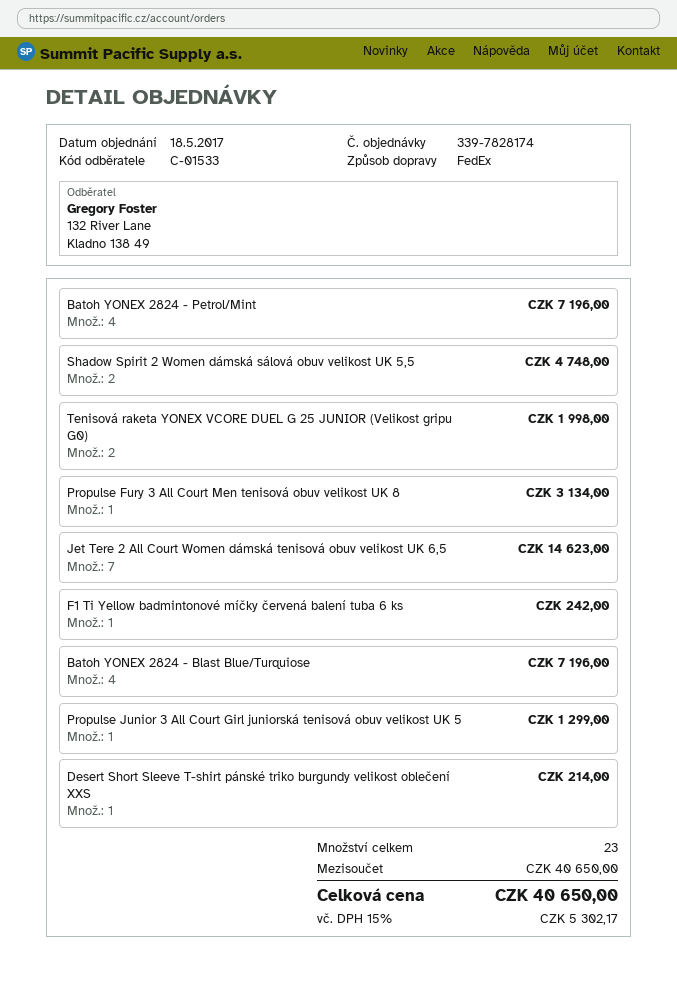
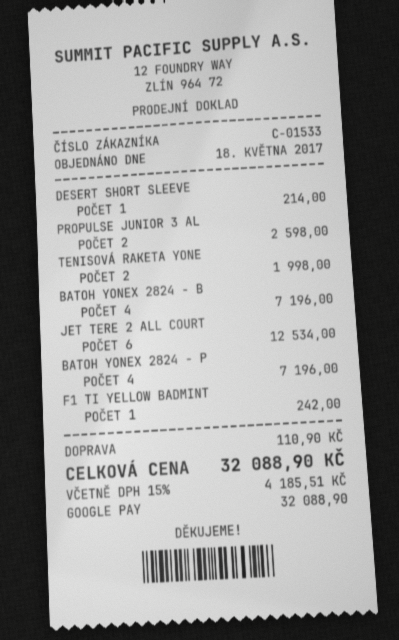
Shadow Spirit 2 Women dámská sálová obuv velikost UK 5,5: 2 for 4748.00 -> none
Propulse Fury 3 All Court Men tenisová obuv velikost UK 8: 1 for 3134.00 -> none
Jet Tere 2 All Court Women dámská tenisová obuv velikost UK 6,5: 7 for 14623.00 -> 6 for 12534.00
Propulse Junior 3 All Court Girl juniorská tenisová obuv velikost UK 5: 1 for 1299.00 -> 2 for 2598.00
shipping: none -> 110.90
tax: 15% = 5302.17 -> 15% = 4185.51
total: 40650.00 -> 32088.90

